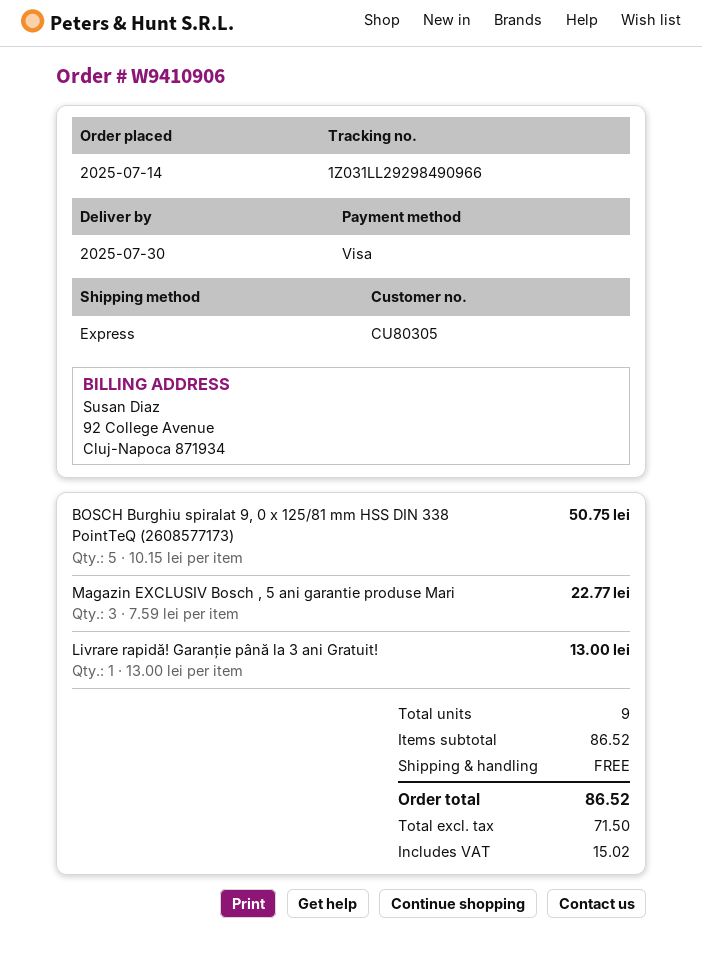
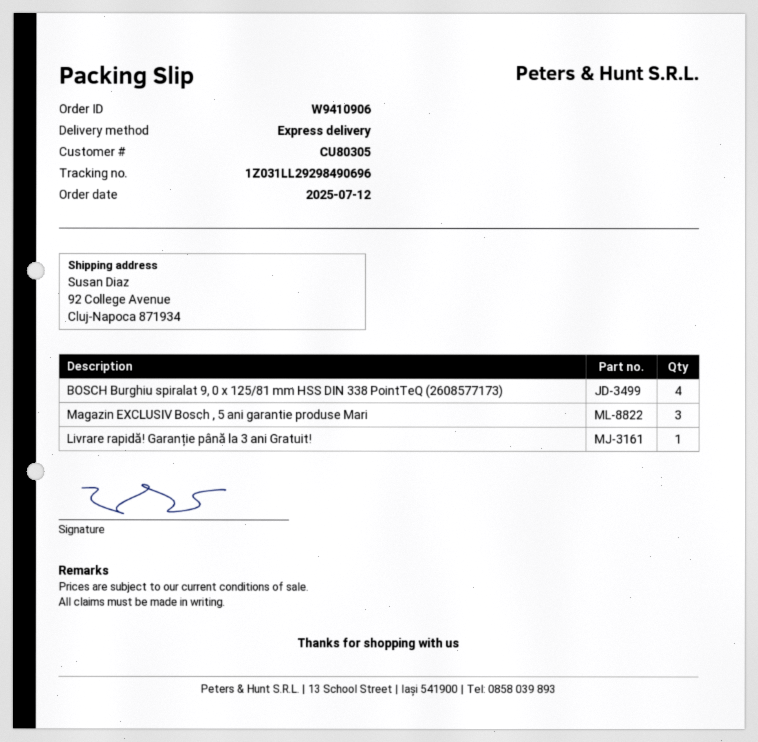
order date: 2025-07-14 -> 2025-07-12
tracking number: 1Z031LL29298490966 -> 1Z031LL29298490696
BOSCH Burghiu spiralat 9, 0 x 125/81 mm HSS DIN 338 PointTeQ (2608577173): 5 -> 4

